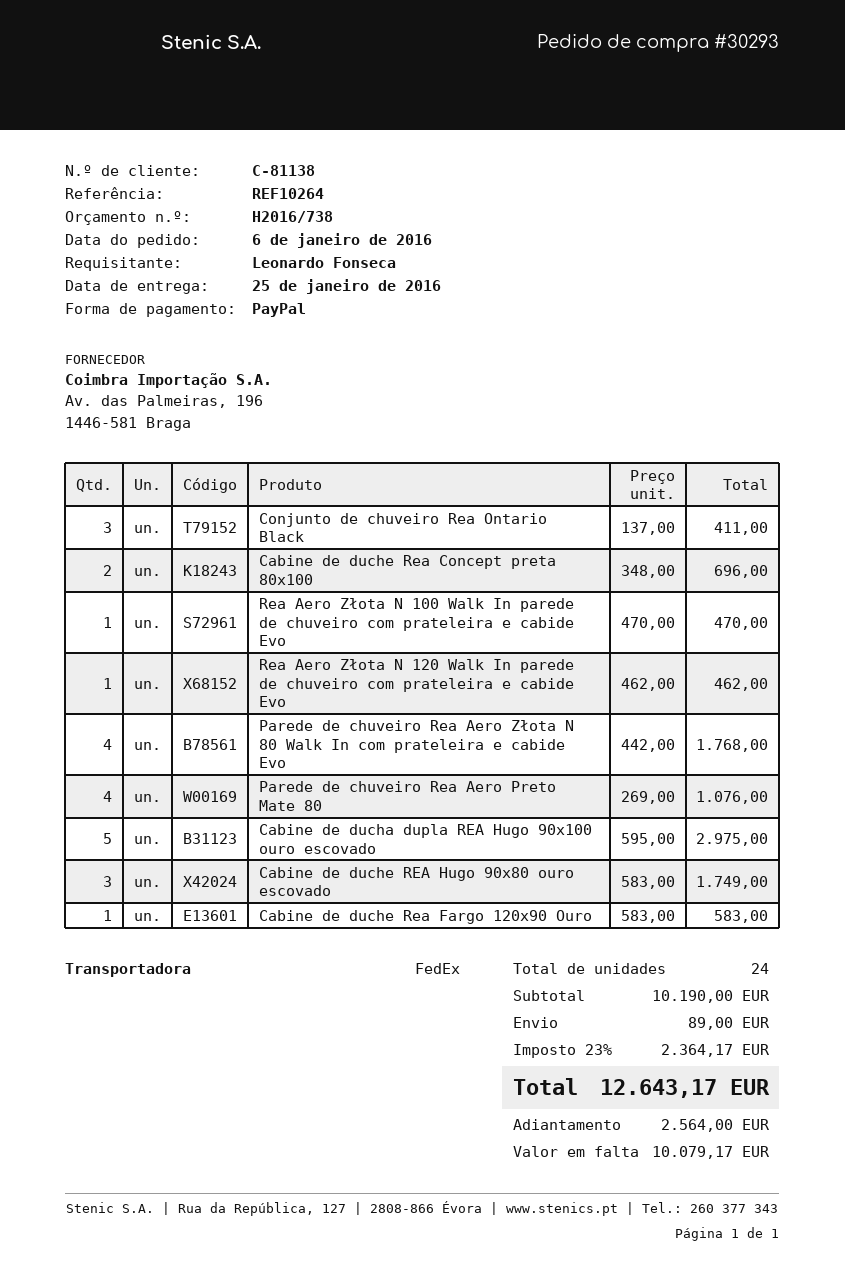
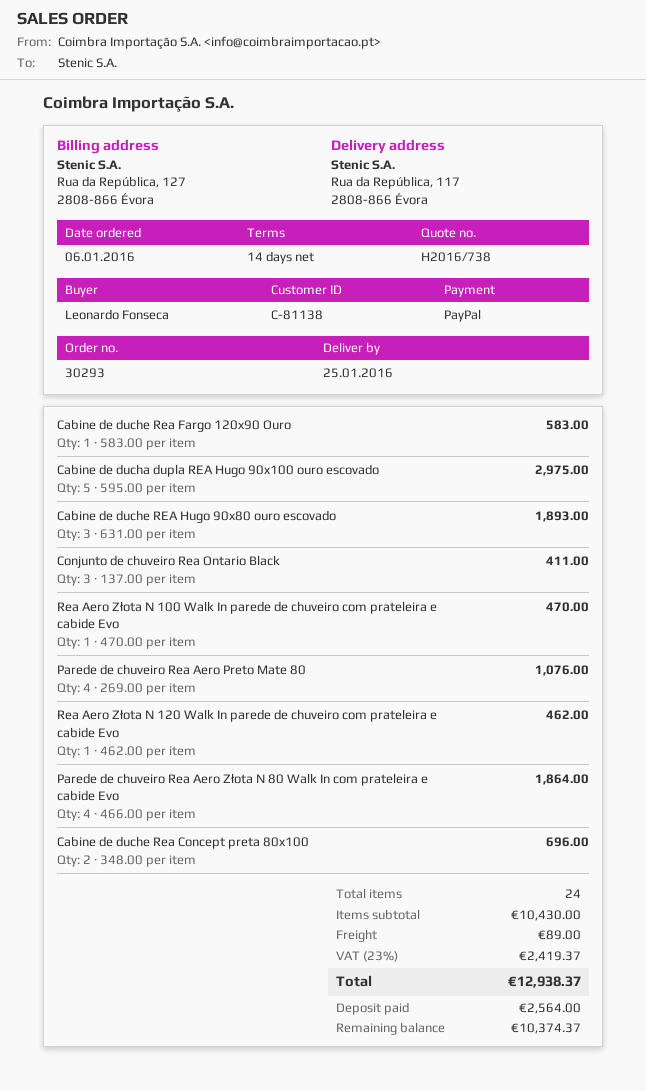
Parede de chuveiro Rea Aero Złota N 80 Walk In com prateleira e cabide Evo: 4 x 442.00 = 1768.00 -> 4 x 466.00 = 1864.00
Cabine de duche REA Hugo 90x80 ouro escovado: 3 x 583.00 = 1749.00 -> 3 x 631.00 = 1893.00
subtotal: 10190.00 -> 10430.00
tax: 23% = 2364.17 -> 23% = 2419.37
total: 12643.17 -> 12938.37
balance: 10079.17 -> 10374.37

